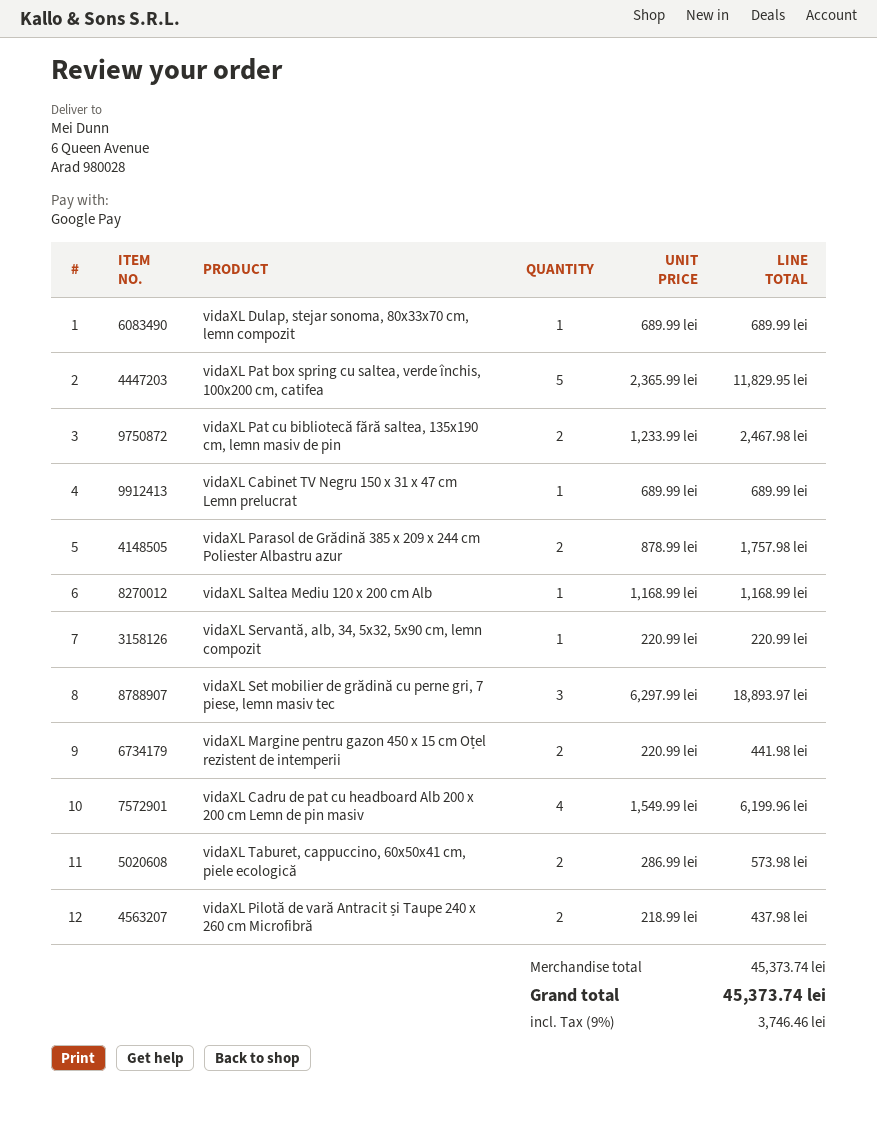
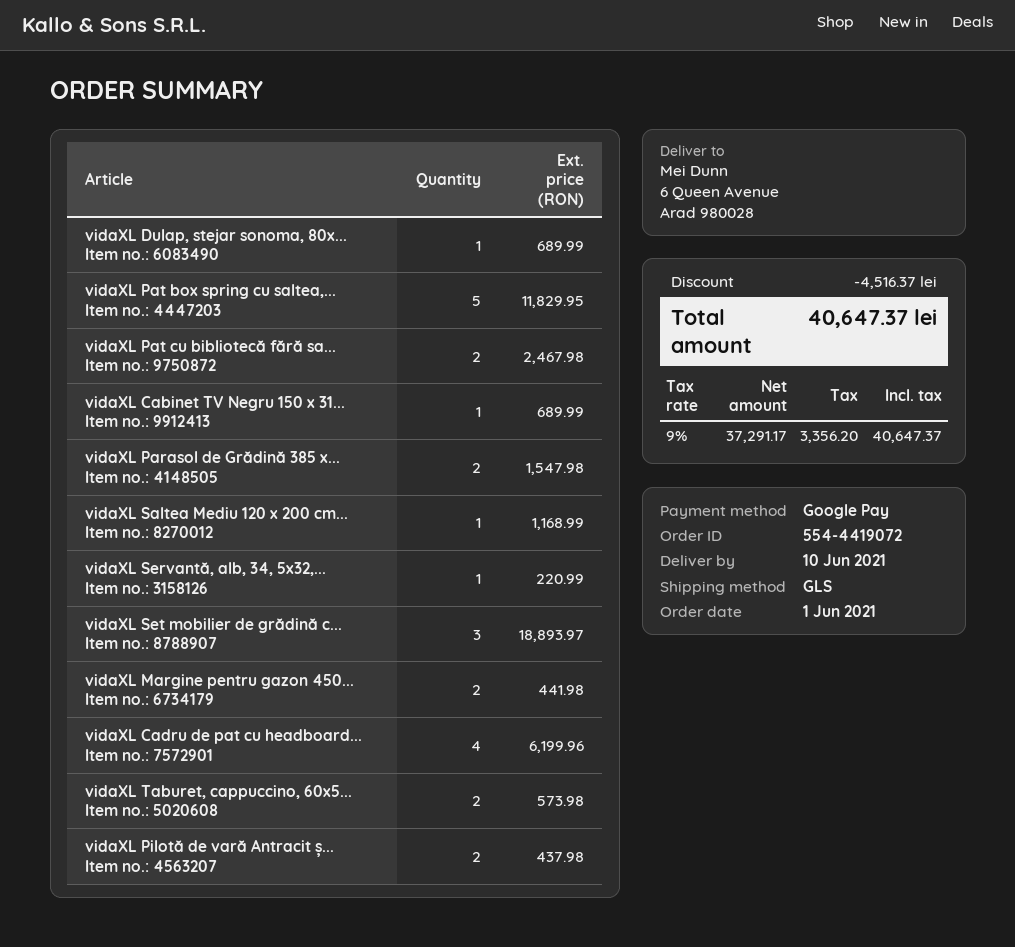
vidaXL Parasol de Grădină 385 x 209 x 244 cm Poliester Albastru azur: 2 for 1757.98 -> 2 for 1547.98
discount: none -> 4516.37
tax: 9% = 3746.46 -> 9% = 3356.20
total: 45373.74 -> 40647.37

